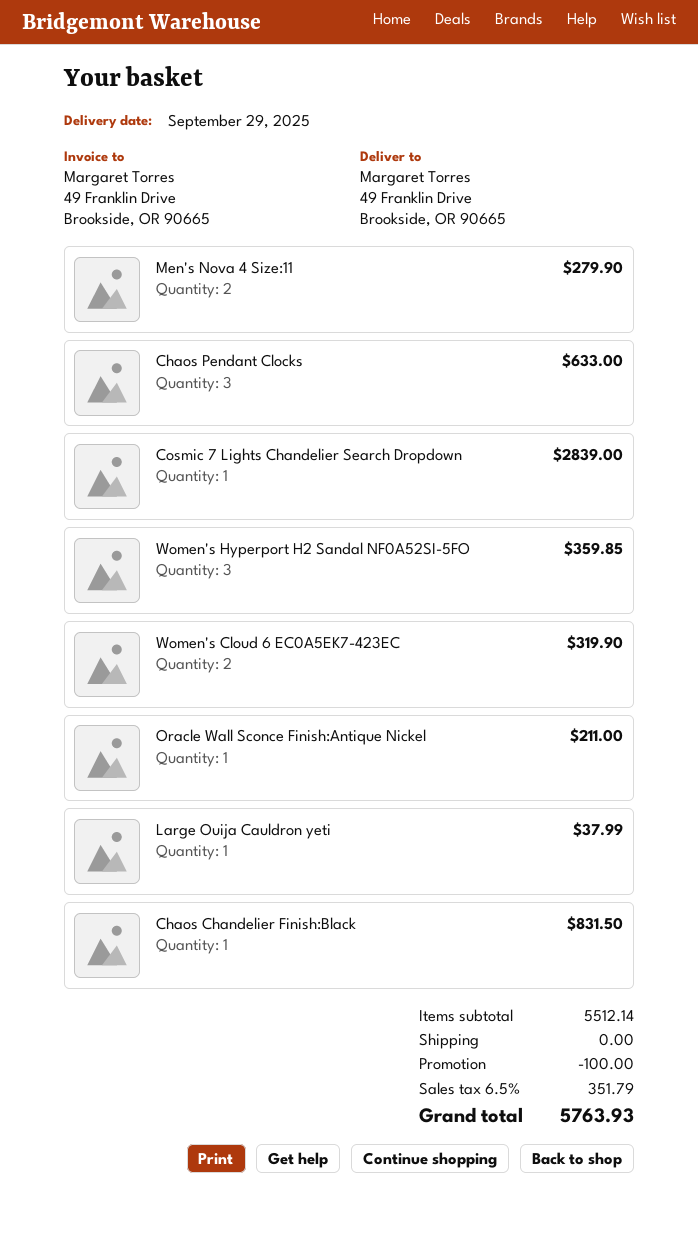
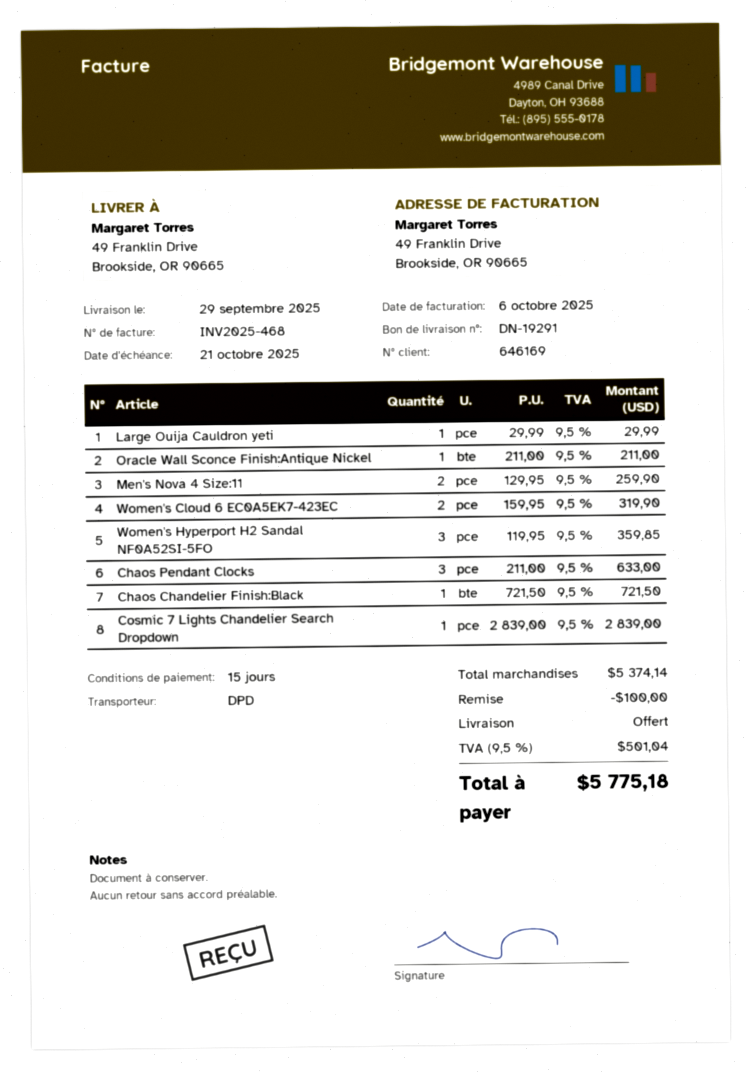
Men's Nova 4 Size:11: 2 for 279.90 -> 2 for 259.90
Large Ouija Cauldron yeti: 1 for 37.99 -> 1 for 29.99
Chaos Chandelier Finish:Black: 1 for 831.50 -> 1 for 721.50
subtotal: 5512.14 -> 5374.14
tax: 6.5% = 351.79 -> 9.5% = 501.04
total: 5763.93 -> 5775.18

